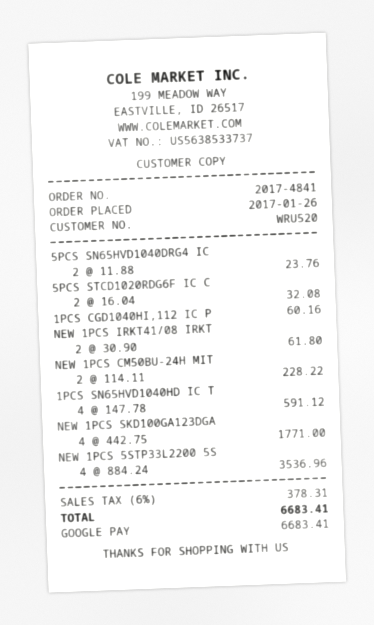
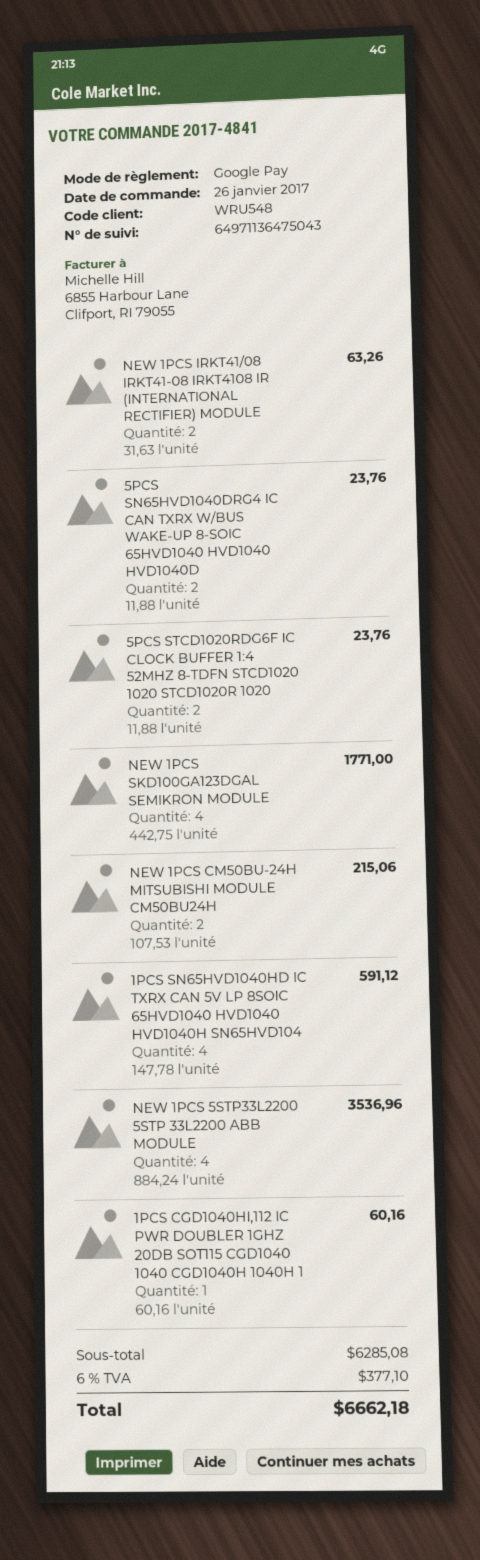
customer number: WRU520 -> WRU548
5PCS STCD1020RDG6F IC C: 2 x 16.04 = 32.08 -> 2 x 11.88 = 23.76
NEW 1PCS IRKT41/08 IRKT: 2 x 30.90 = 61.80 -> 2 x 31.63 = 63.26
NEW 1PCS CM50BU-24H MIT: 2 x 114.11 = 228.22 -> 2 x 107.53 = 215.06
tax: 6% = 378.31 -> 6% = 377.10
total: 6683.41 -> 6662.18

